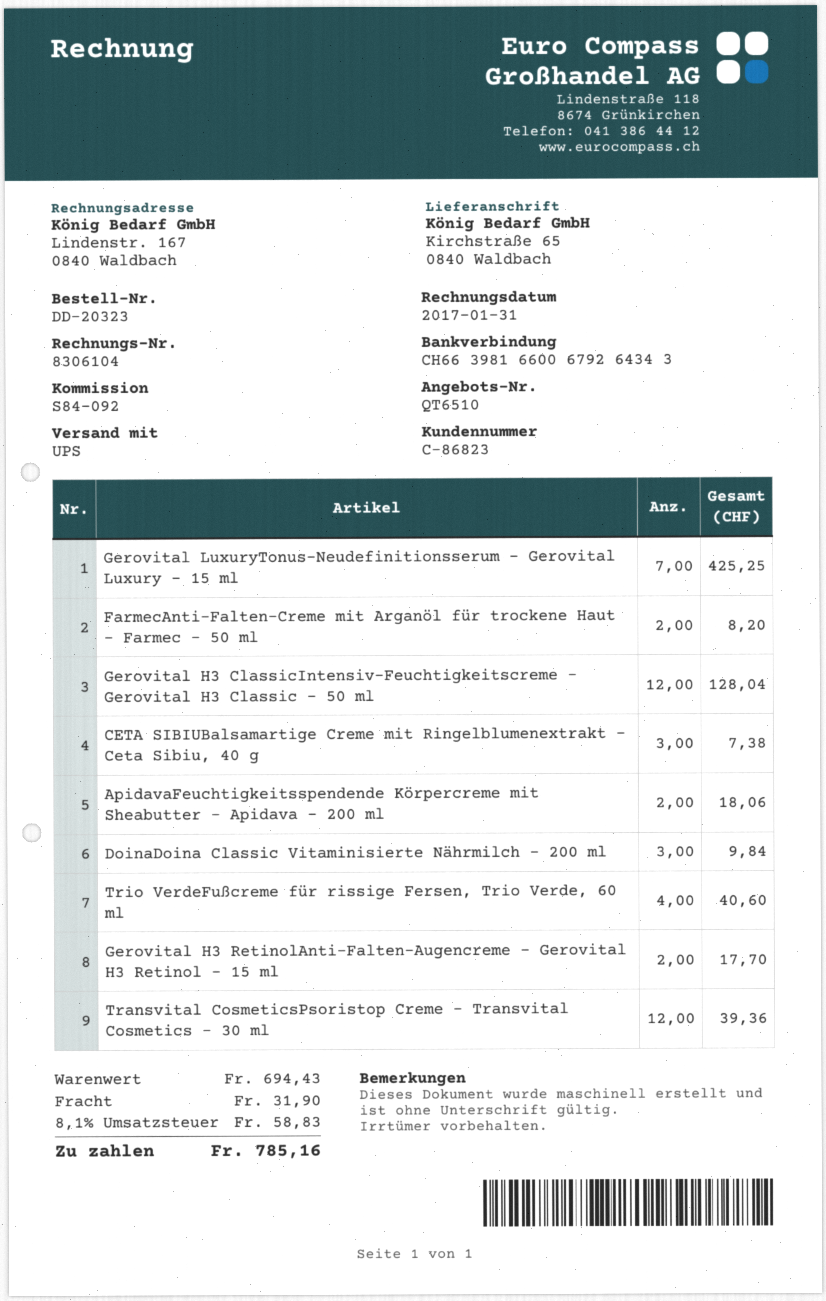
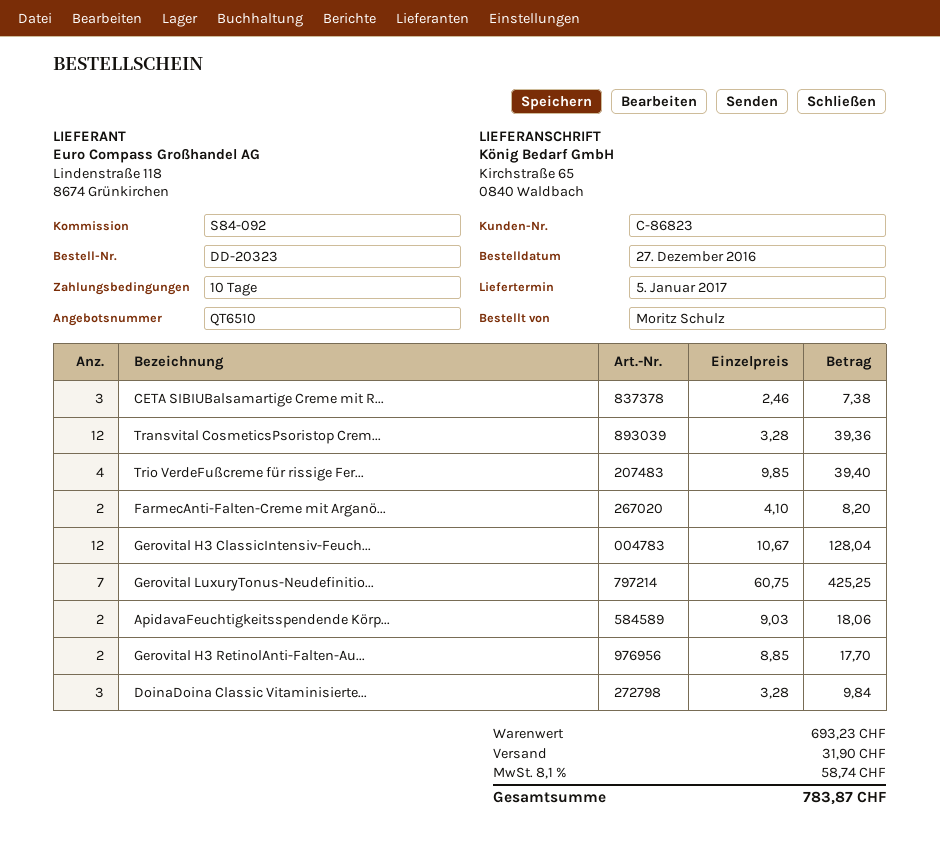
Trio VerdeFußcreme für rissige Fersen, Trio Verde, 60 ml: 4 for 40.60 -> 4 for 39.40
subtotal: 694.43 -> 693.23
tax: 8.1% = 58.83 -> 8.1% = 58.74
total: 785.16 -> 783.87

